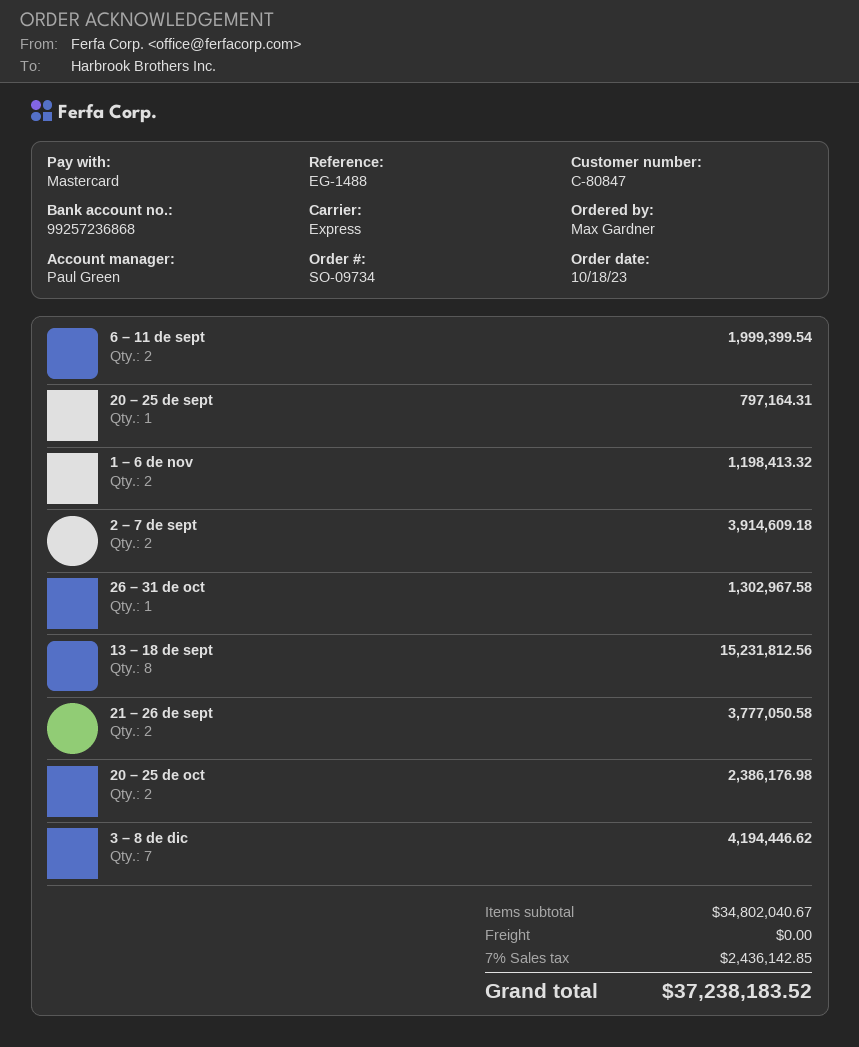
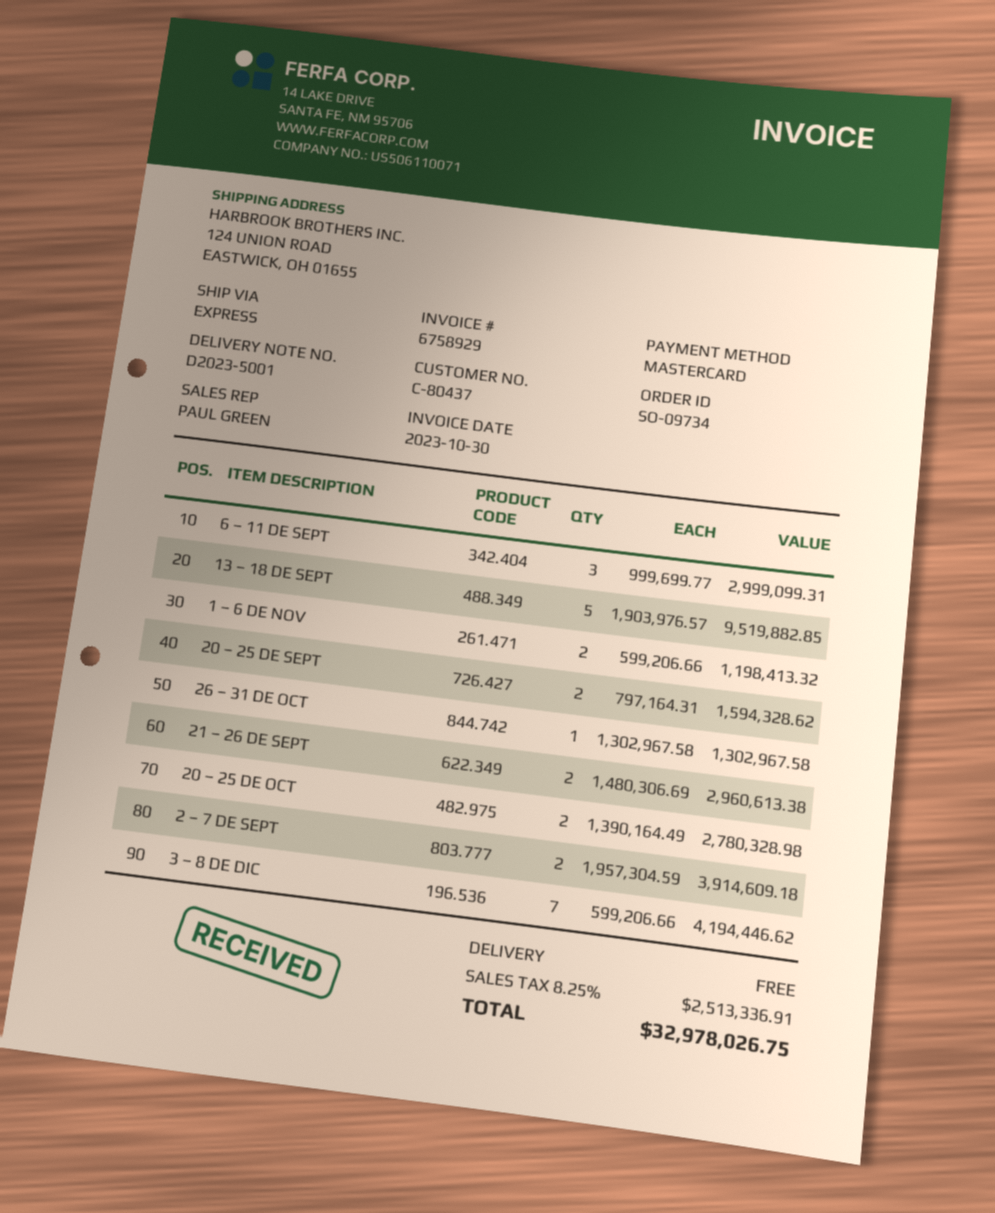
customer number: C-80847 -> C-80437
6 – 11 de sept: 2 for 1999399.54 -> 3 for 2999099.31
20 – 25 de sept: 1 for 797164.31 -> 2 for 1594328.62
13 – 18 de sept: 8 for 15231812.56 -> 5 for 9519882.85
21 – 26 de sept: 2 for 3777050.58 -> 2 for 2960613.38
20 – 25 de oct: 2 for 2386176.98 -> 2 for 2780328.98
tax: 7% = 2436142.85 -> 8.25% = 2513336.91
total: 37238183.52 -> 32978026.75

